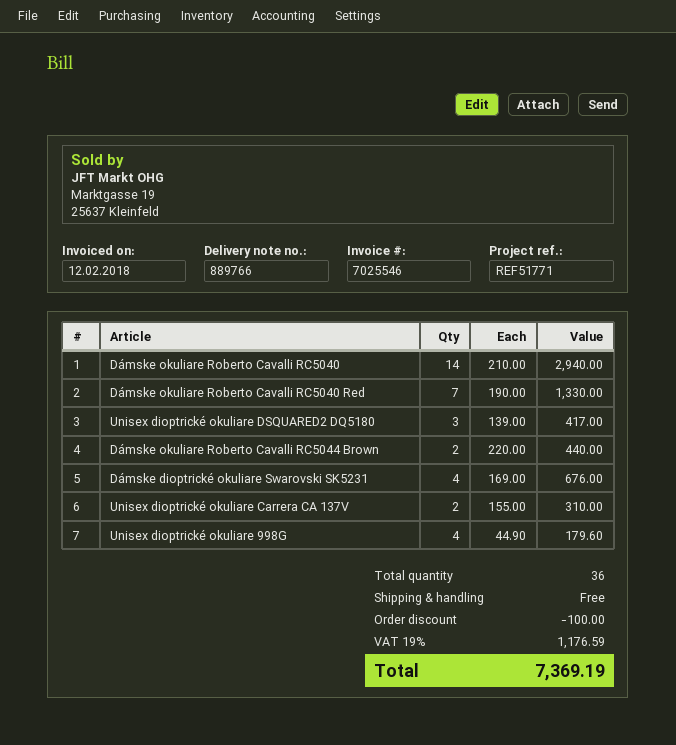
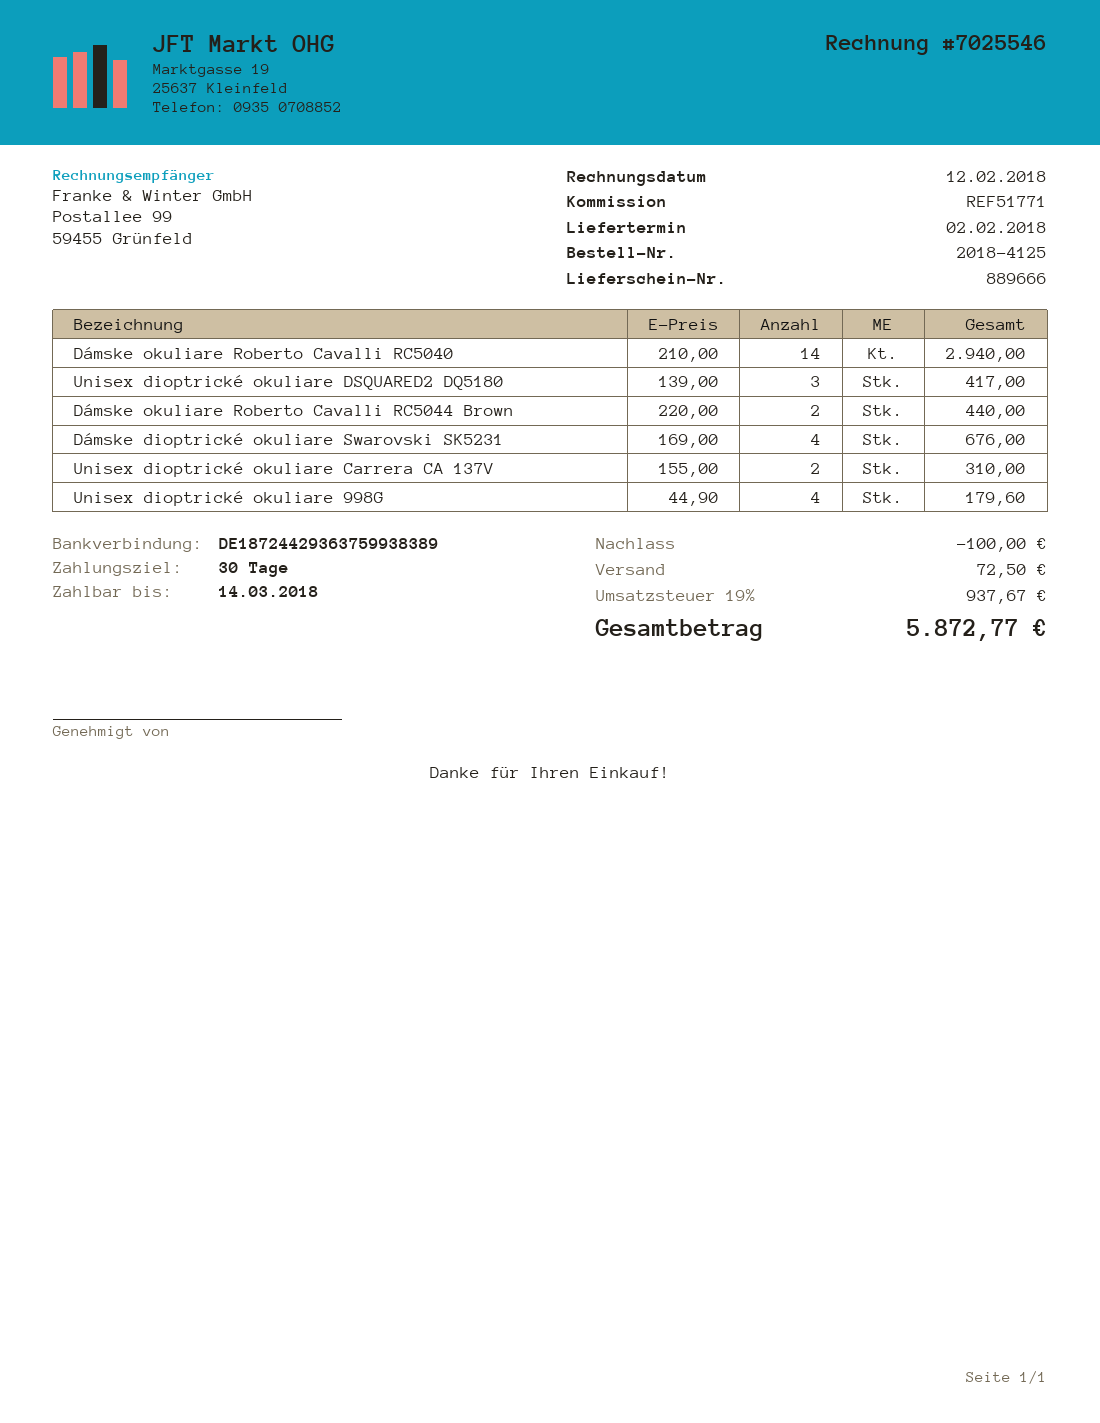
delivery note number: 889766 -> 889666
Dámske okuliare Roberto Cavalli RC5040 Red: 7 x 190.00 = 1330.00 -> none
shipping: 0.00 -> 72.50
tax: 19% = 1176.59 -> 19% = 937.67
total: 7369.19 -> 5872.77

